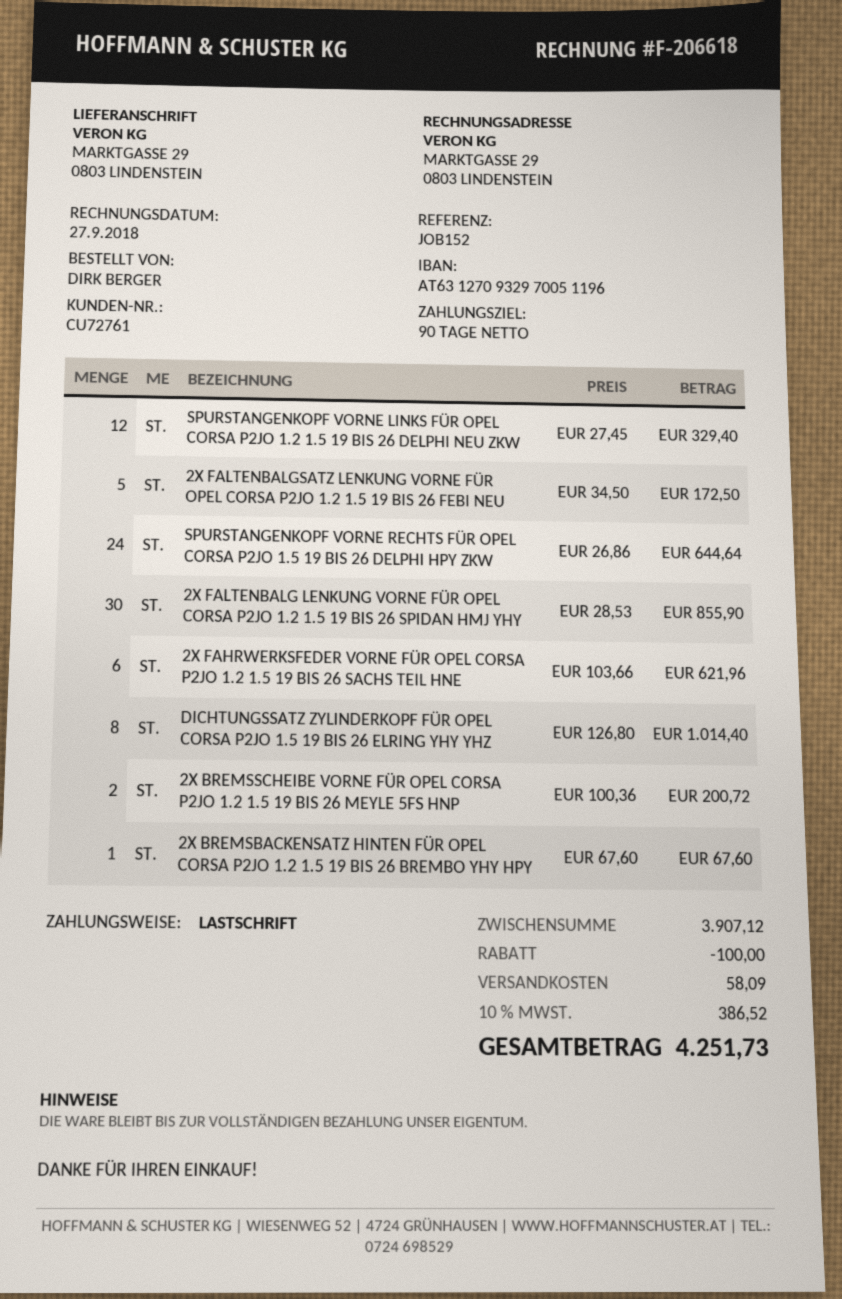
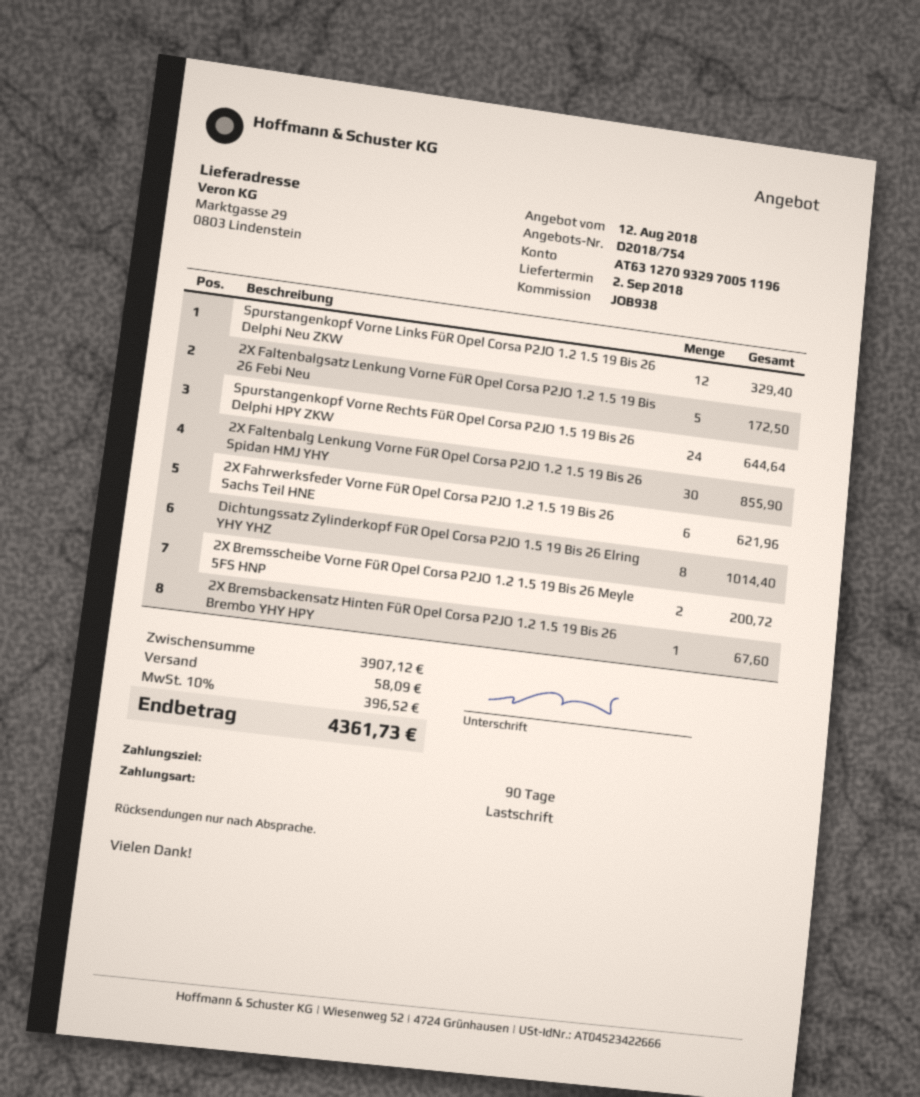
reference: JOB152 -> JOB938
discount: 100.00 -> none
tax: 10% = 386.52 -> 10% = 396.52
total: 4251.73 -> 4361.73

